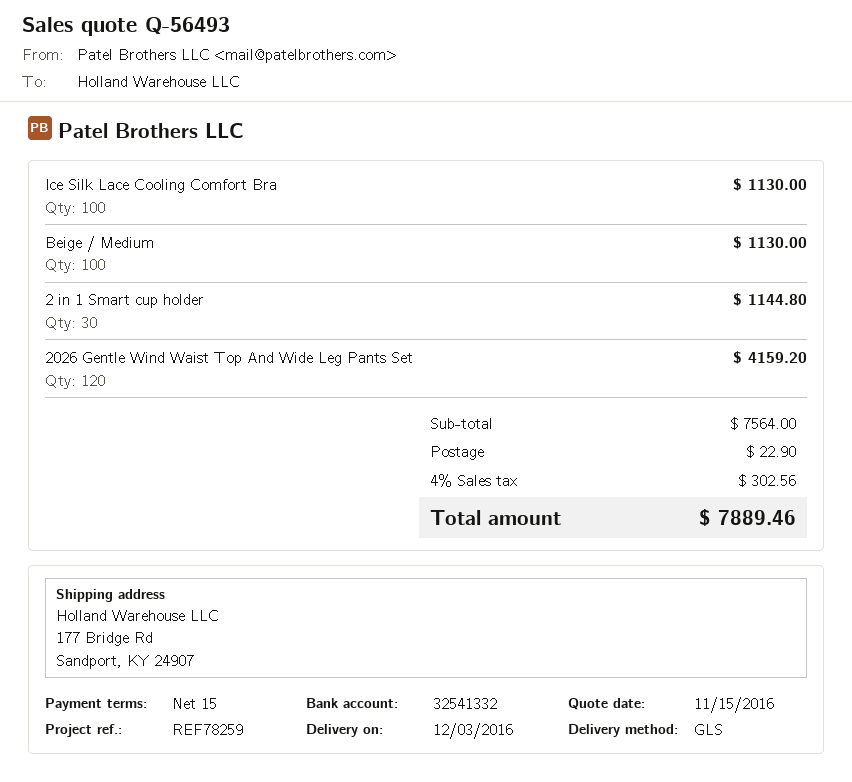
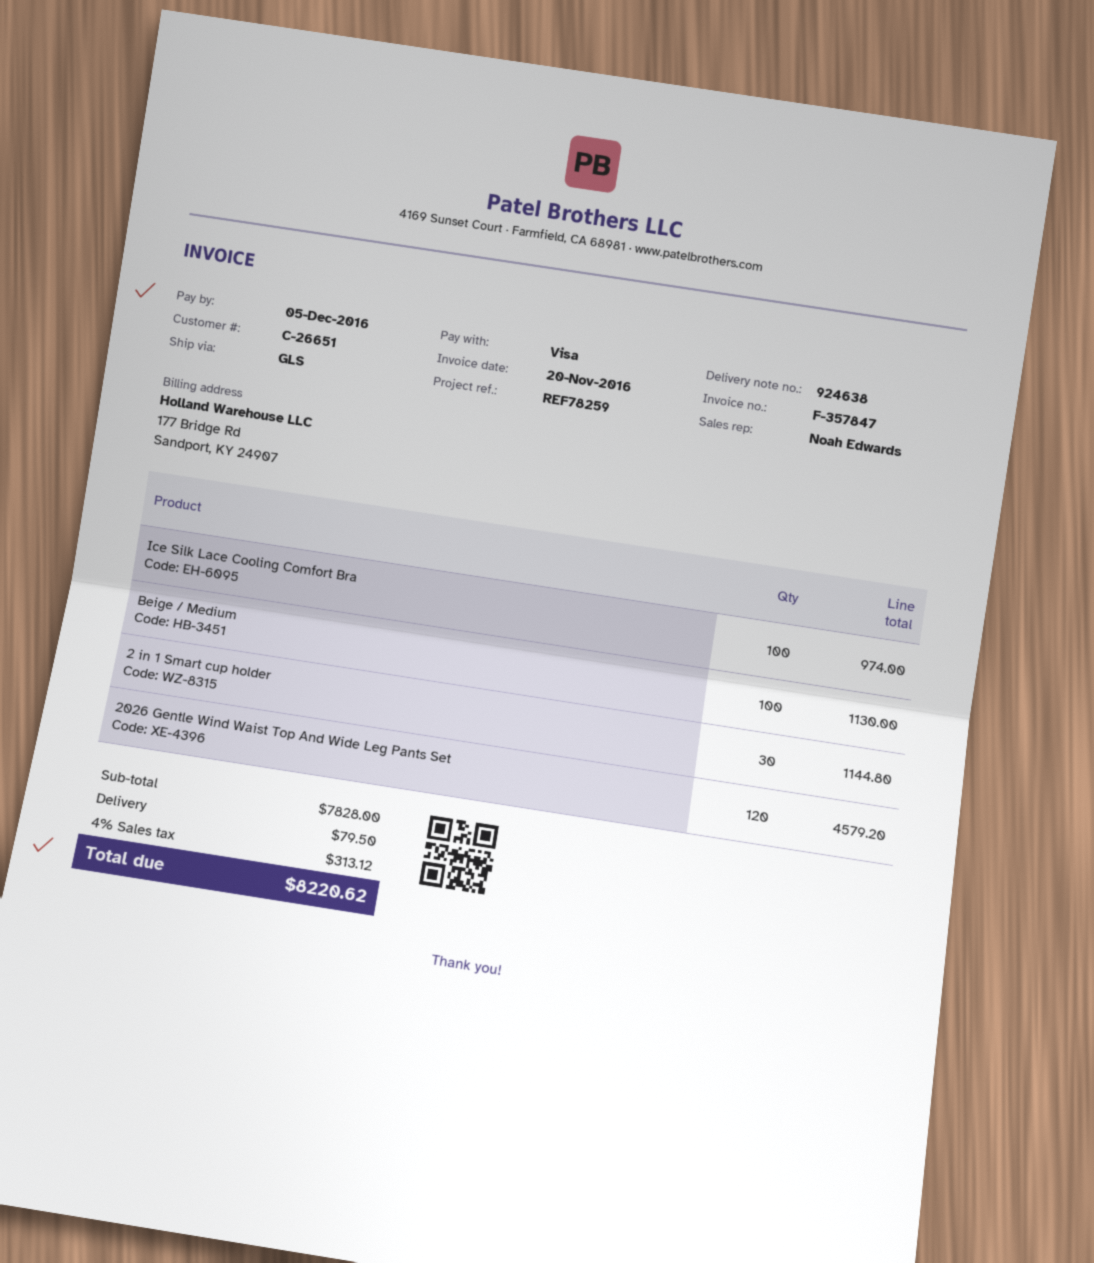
Ice Silk Lace Cooling Comfort Bra: 100 for 1130.00 -> 100 for 974.00
2026 Gentle Wind Waist Top And Wide Leg Pants Set: 120 for 4159.20 -> 120 for 4579.20
subtotal: 7564.00 -> 7828.00
shipping: 22.90 -> 79.50
tax: 4% = 302.56 -> 4% = 313.12
total: 7889.46 -> 8220.62

